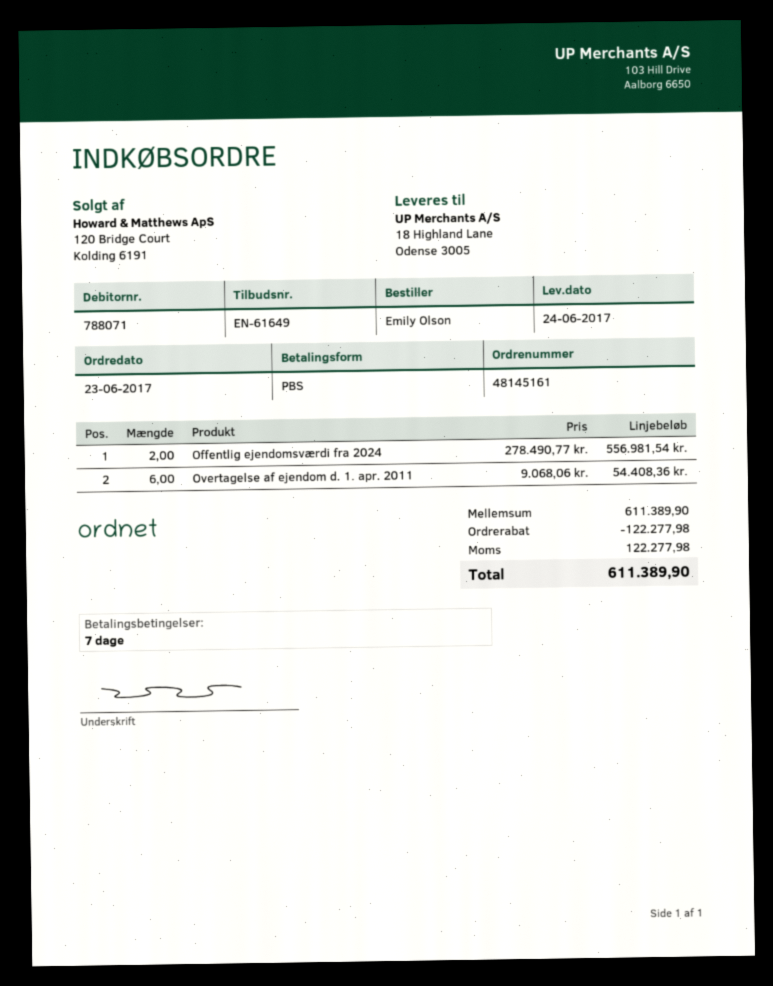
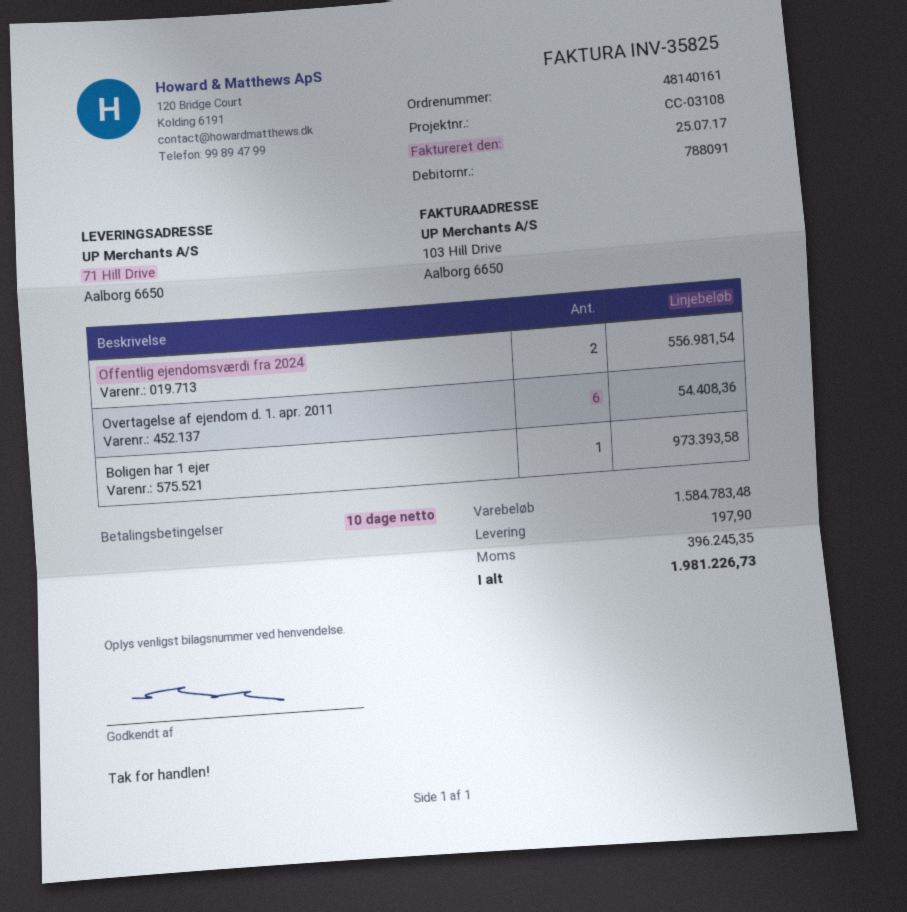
order number: 48145161 -> 48140161
payment terms: 7 days -> 10 days
customer number: 788071 -> 788091
ship to: 18 Highland Lane, Odense 3005 -> 71 Hill Drive, Aalborg 6650
Boligen har 1 ejer: none -> 1 for 973393.58
subtotal: 611389.90 -> 1584783.48
discount: 122277.98 -> none
shipping: none -> 197.90
tax: 122277.98 -> 396245.35
total: 611389.90 -> 1981226.73

